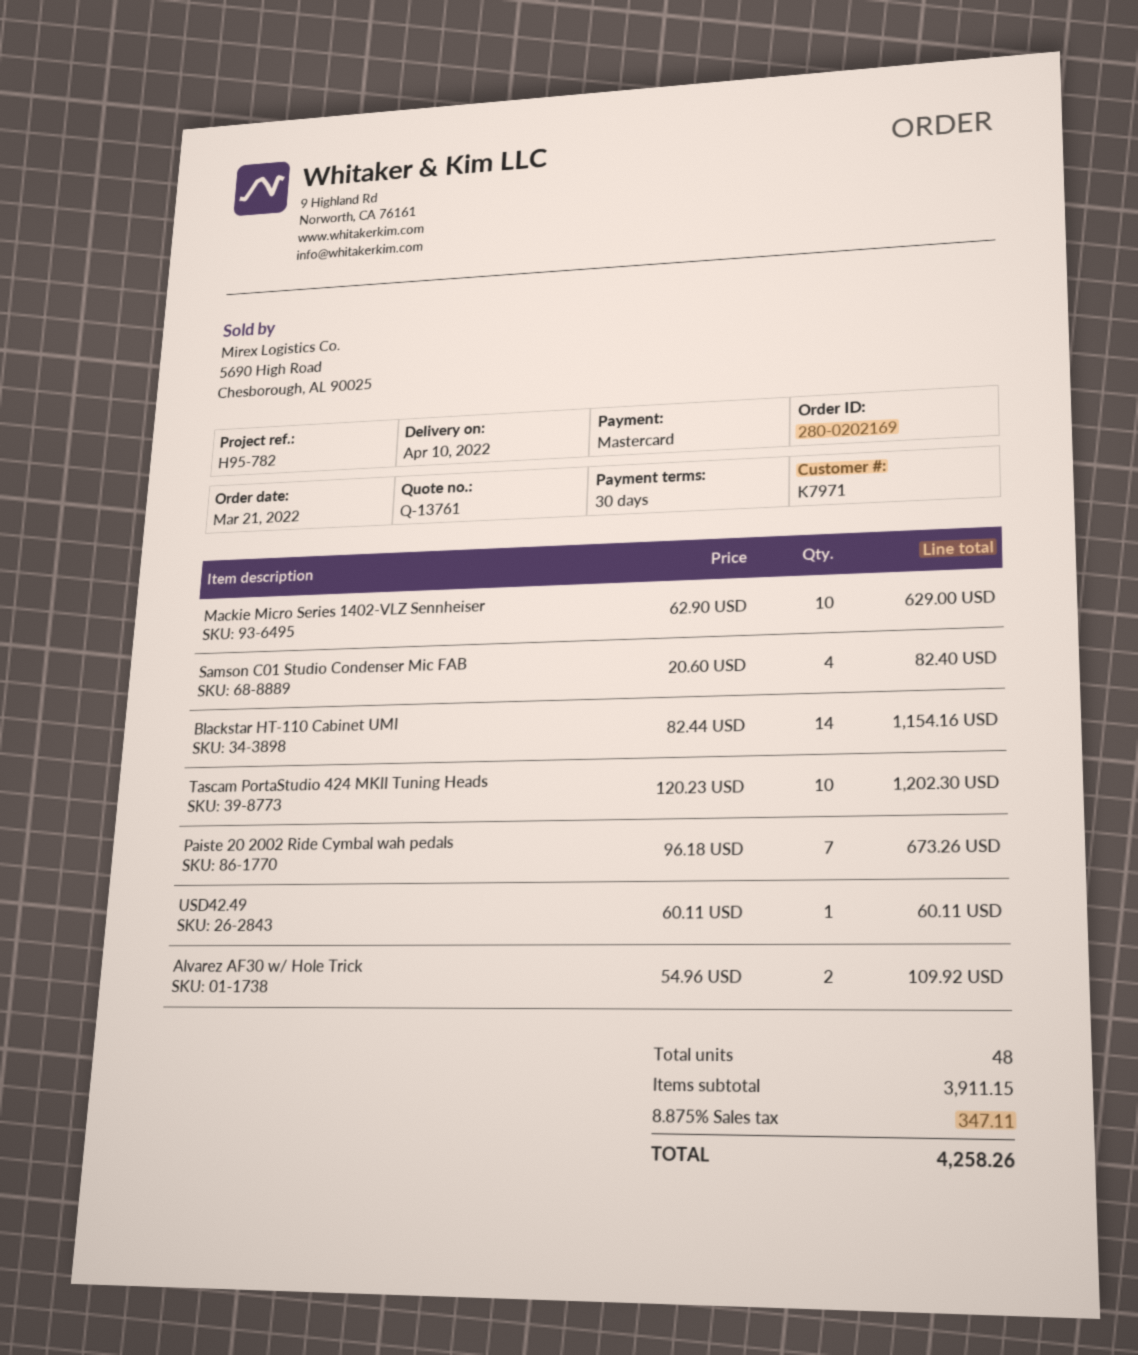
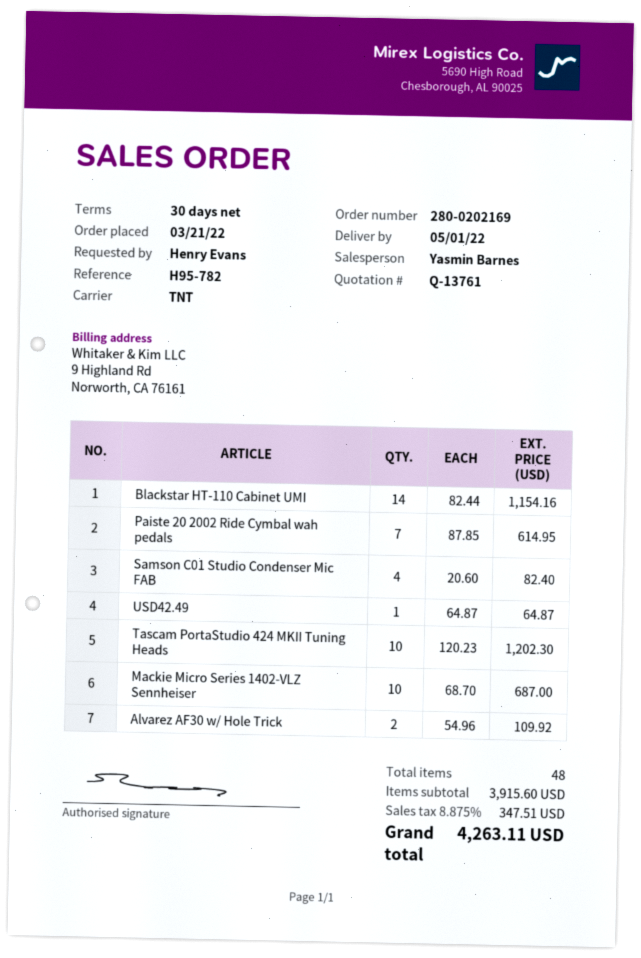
delivery date: 2022-04-10 -> 2022-05-01
Mackie Micro Series 1402-VLZ Sennheiser: 10 x 62.90 = 629.00 -> 10 x 68.70 = 687.00
Paiste 20 2002 Ride Cymbal wah pedals: 7 x 96.18 = 673.26 -> 7 x 87.85 = 614.95
USD42.49: 1 x 60.11 = 60.11 -> 1 x 64.87 = 64.87
subtotal: 3911.15 -> 3915.60
tax: 8.875% = 347.11 -> 8.875% = 347.51
total: 4258.26 -> 4263.11

